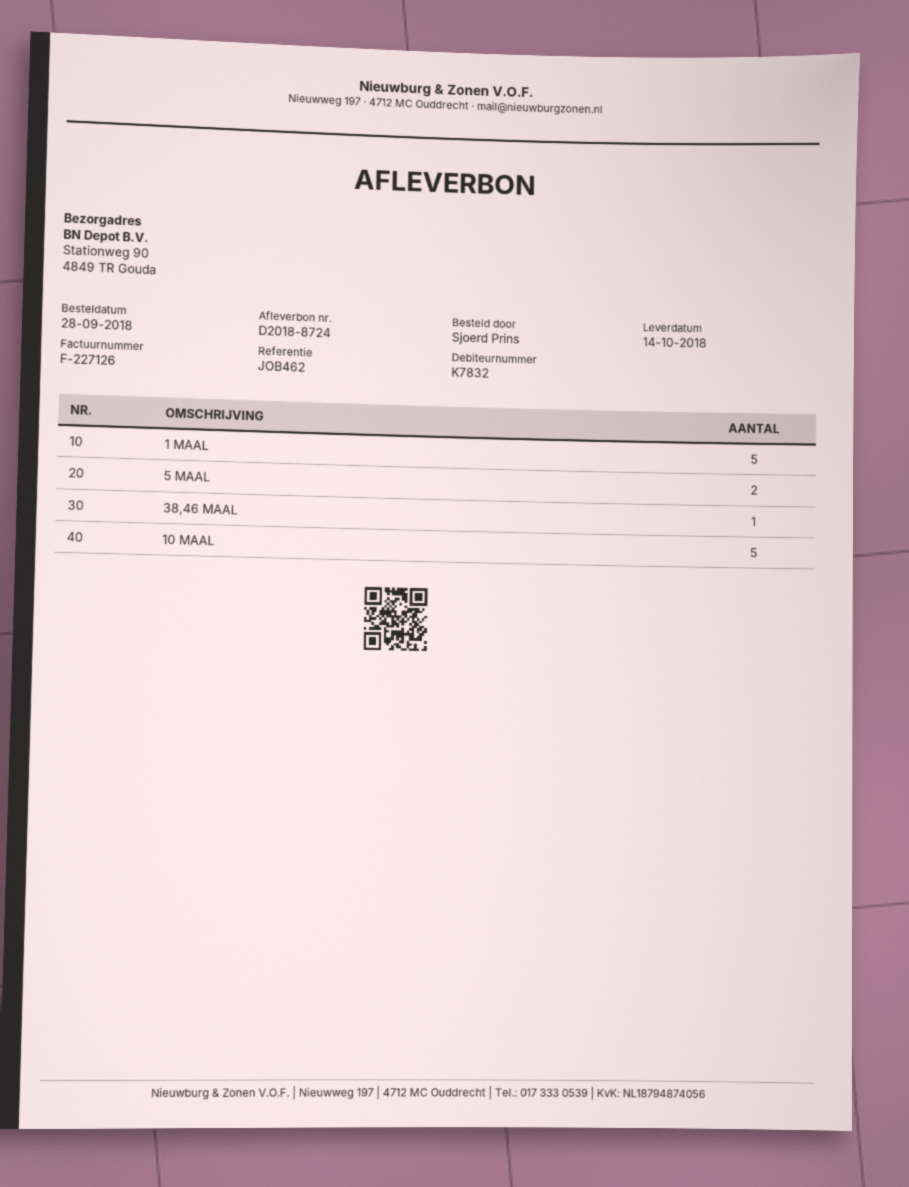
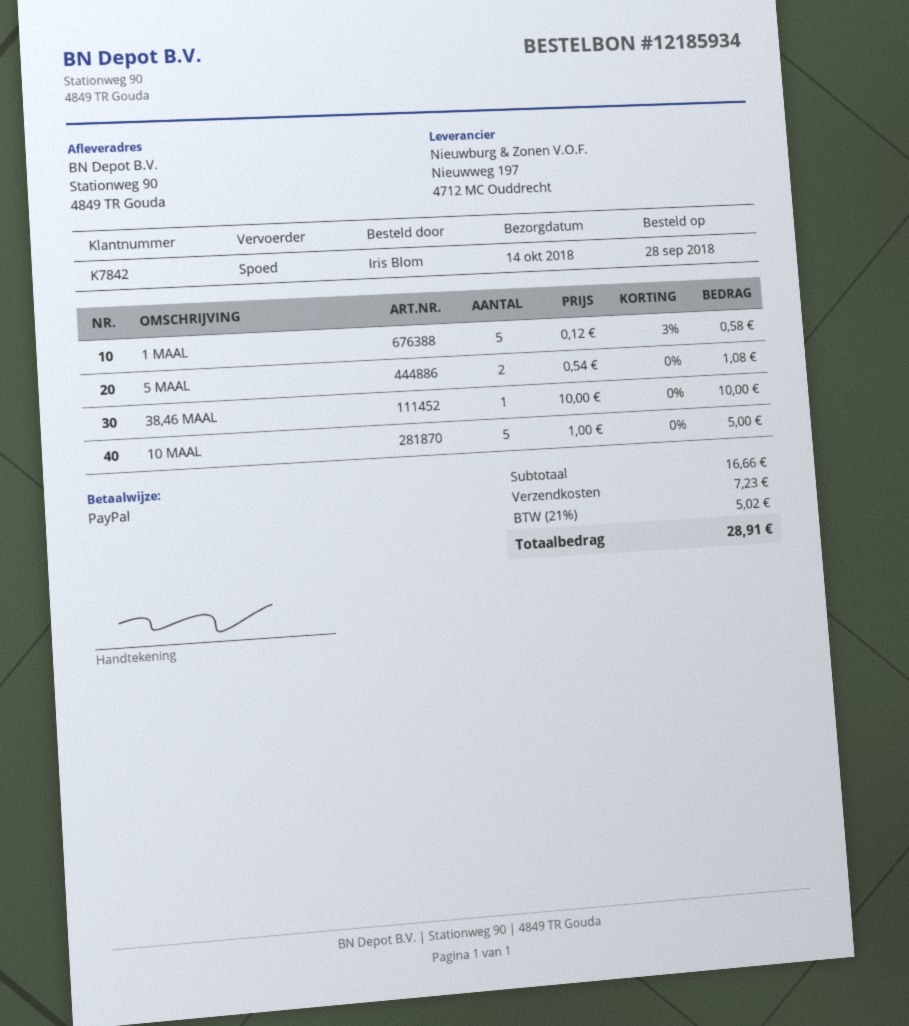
customer number: K7832 -> K7842
ordered by: Sjoerd Prins -> Iris Blom

